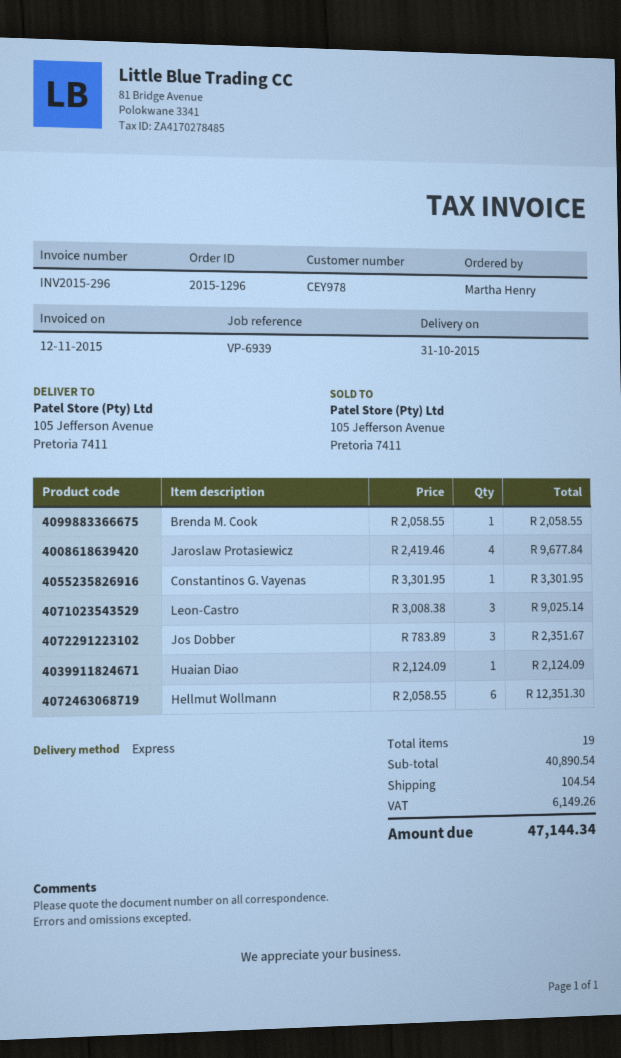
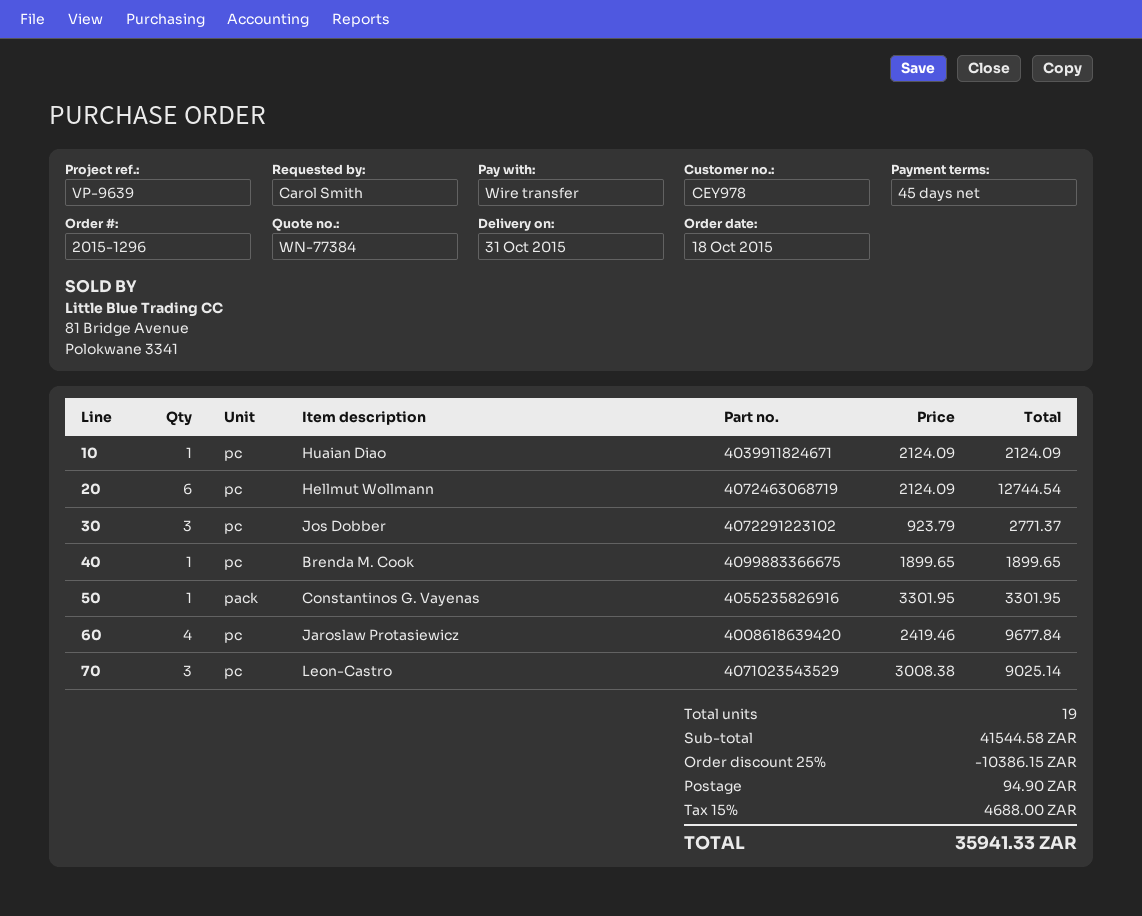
reference: VP-6939 -> VP-9639
ordered by: Martha Henry -> Carol Smith
Brenda M. Cook: 1 x 2058.55 = 2058.55 -> 1 x 1899.65 = 1899.65
Jos Dobber: 3 x 783.89 = 2351.67 -> 3 x 923.79 = 2771.37
Hellmut Wollmann: 6 x 2058.55 = 12351.30 -> 6 x 2124.09 = 12744.54
subtotal: 40890.54 -> 41544.58
discount: none -> 25% = 10386.15
shipping: 104.54 -> 94.90
tax: 6149.26 -> 4688.00
total: 47144.34 -> 35941.33

